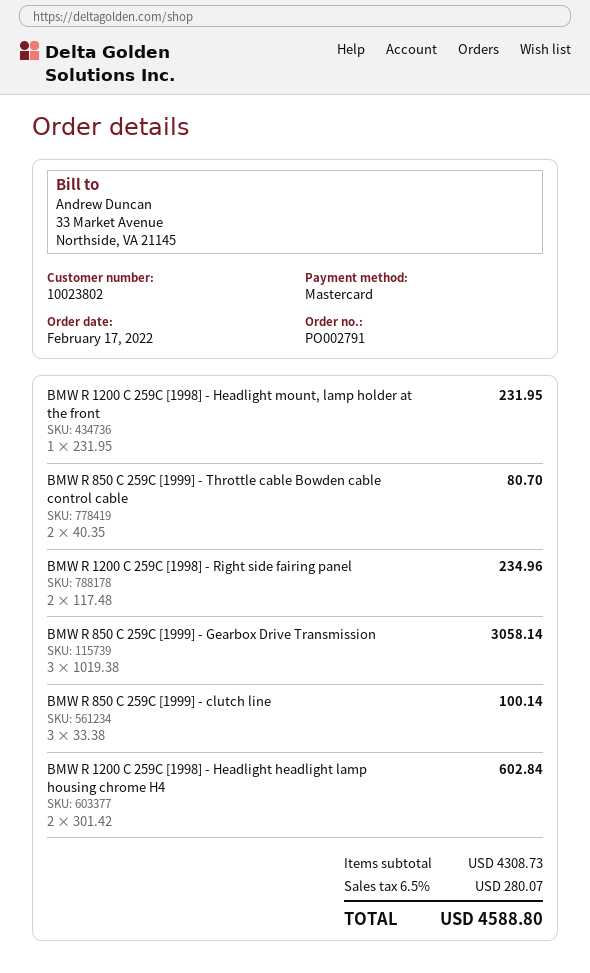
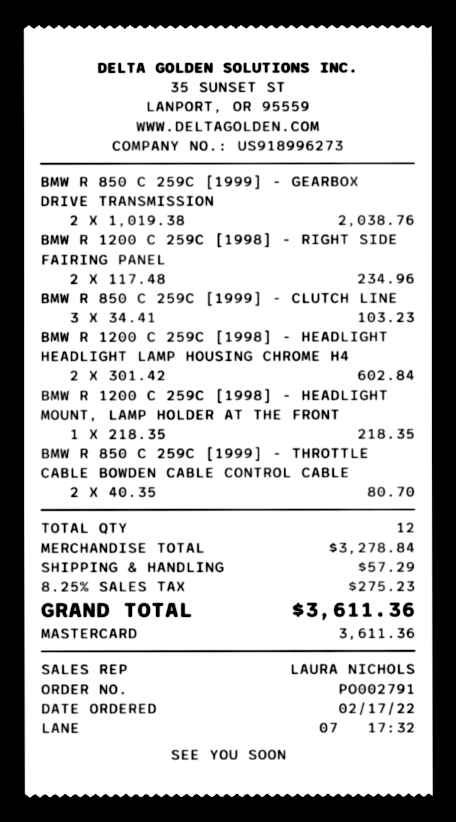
BMW R 1200 C 259C [1998] - Headlight mount, lamp holder at the front: 1 x 231.95 = 231.95 -> 1 x 218.35 = 218.35
BMW R 850 C 259C [1999] - Gearbox Drive Transmission: 3 x 1019.38 = 3058.14 -> 2 x 1019.38 = 2038.76
BMW R 850 C 259C [1999] - clutch line: 3 x 33.38 = 100.14 -> 3 x 34.41 = 103.23
subtotal: 4308.73 -> 3278.84
shipping: none -> 57.29
tax: 6.5% = 280.07 -> 8.25% = 275.23
total: 4588.80 -> 3611.36

